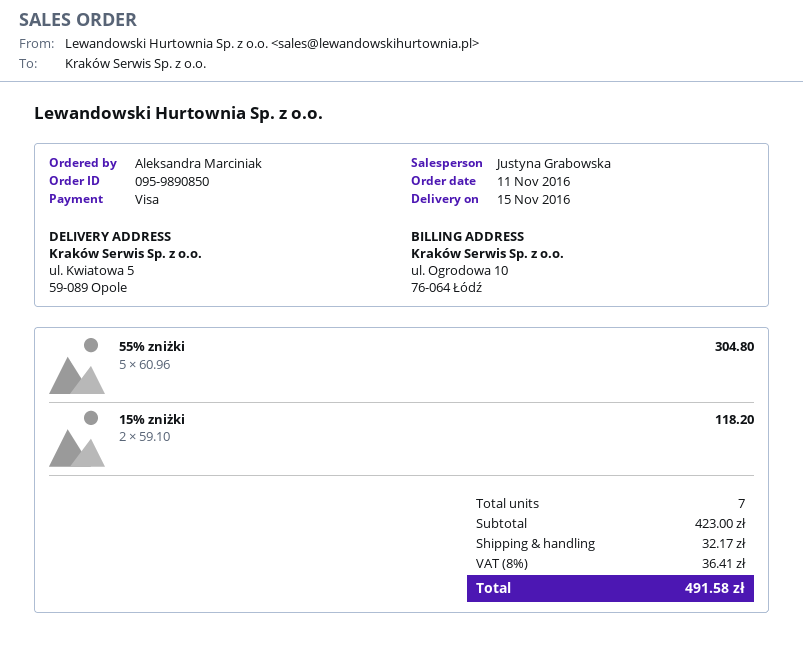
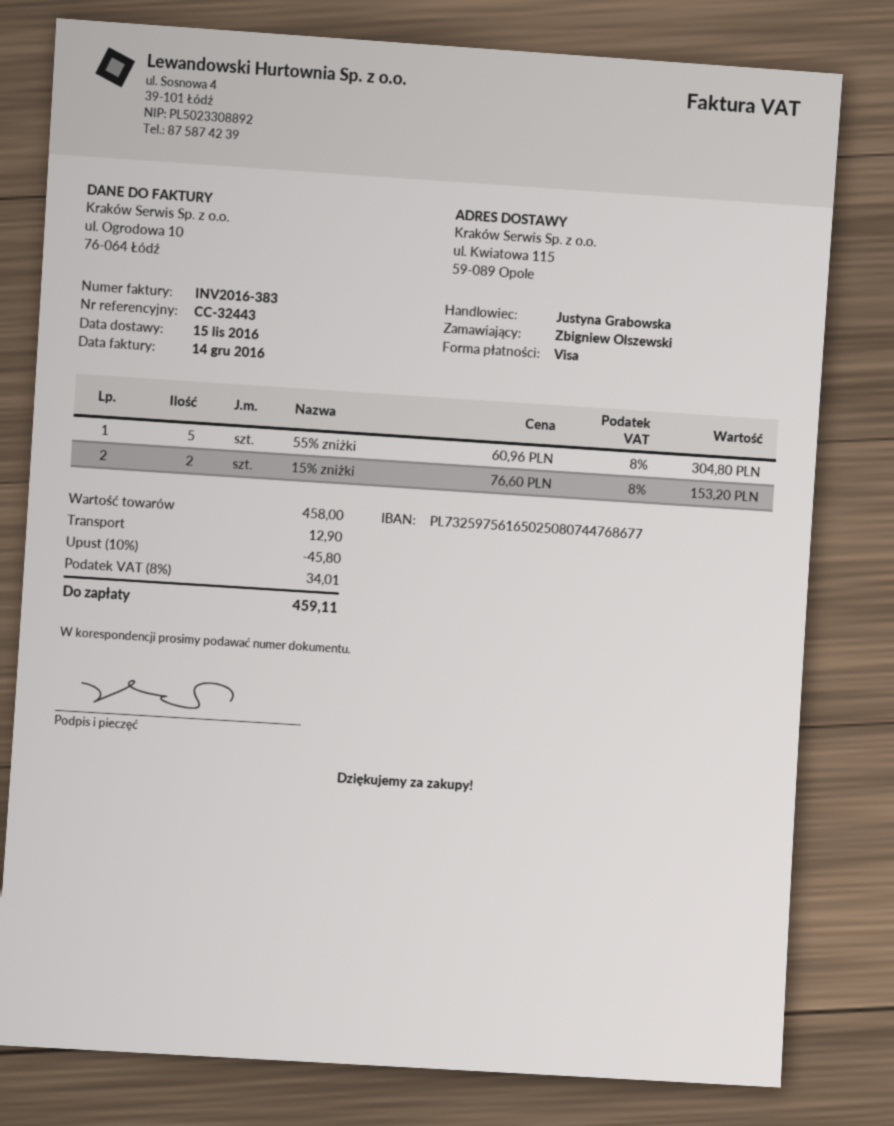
ordered by: Aleksandra Marciniak -> Zbigniew Olszewski
ship to: ul. Kwiatowa 5, 59-089 Opole -> ul. Kwiatowa 115, 59-089 Opole
15% zniżki: 2 x 59.10 = 118.20 -> 2 x 76.60 = 153.20
subtotal: 423.00 -> 458.00
discount: none -> 10% = 45.80
shipping: 32.17 -> 12.90
tax: 8% = 36.41 -> 8% = 34.01
total: 491.58 -> 459.11

